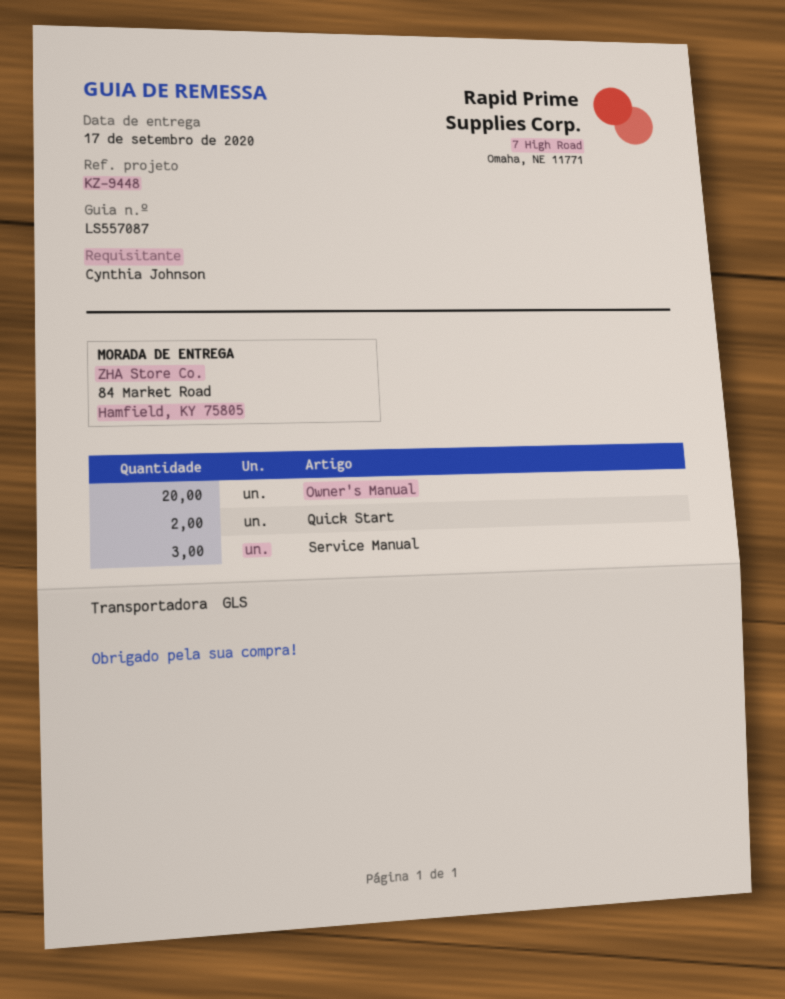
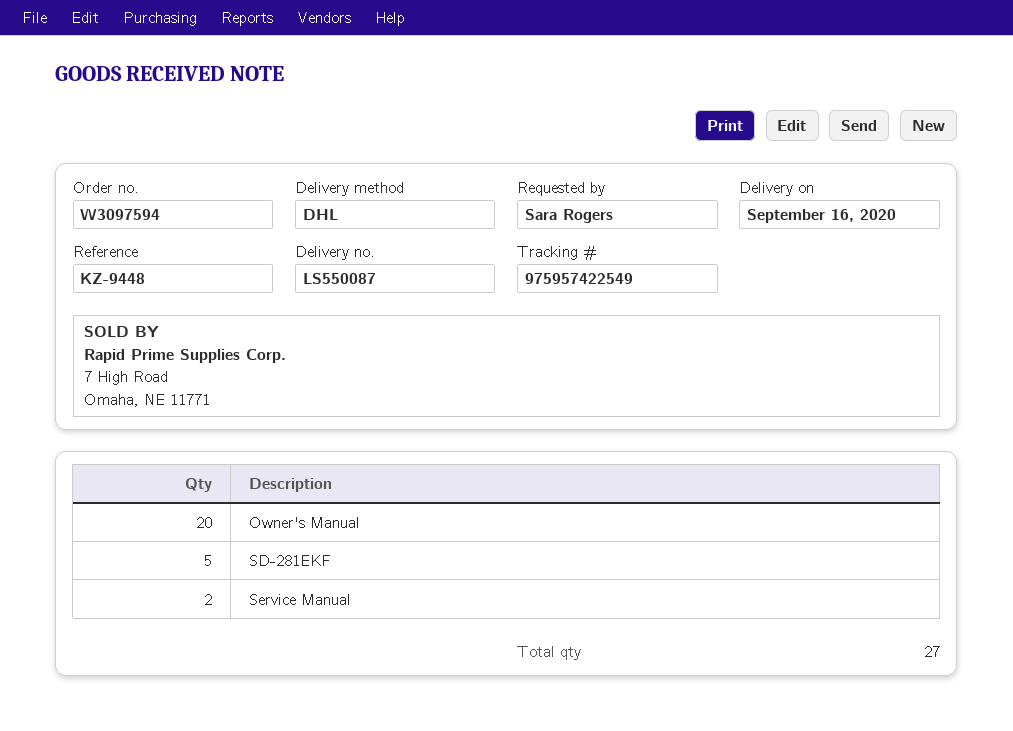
delivery note number: LS557087 -> LS550087
delivery date: 2020-09-17 -> 2020-09-16
ordered by: Cynthia Johnson -> Sara Rogers
shipping method: GLS -> DHL
Quick Start: 2 -> none
Service Manual: 3 -> 2
SD-281EKF: none -> 5

